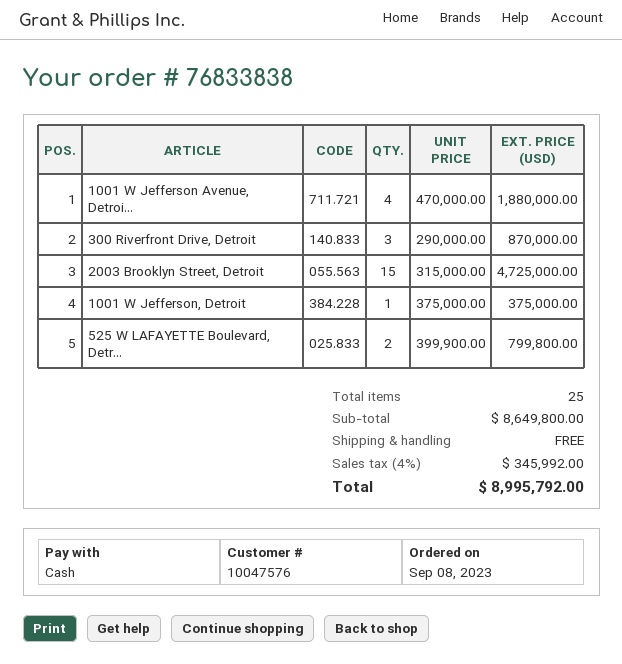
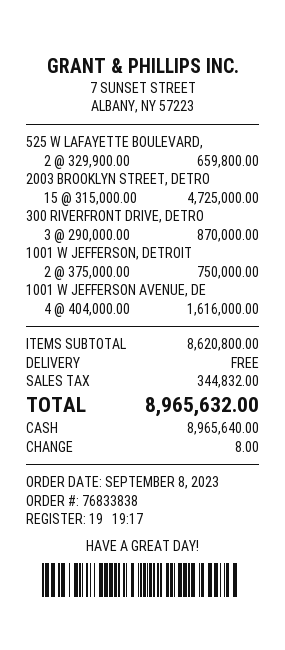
1001 W Jefferson Avenue, Detroi...: 4 x 470000.00 = 1880000.00 -> 4 x 404000.00 = 1616000.00
1001 W Jefferson, Detroit: 1 x 375000.00 = 375000.00 -> 2 x 375000.00 = 750000.00
525 W LAFAYETTE Boulevard, Detr...: 2 x 399900.00 = 799800.00 -> 2 x 329900.00 = 659800.00
subtotal: 8649800.00 -> 8620800.00
tax: 345992.00 -> 344832.00
total: 8995792.00 -> 8965632.00

